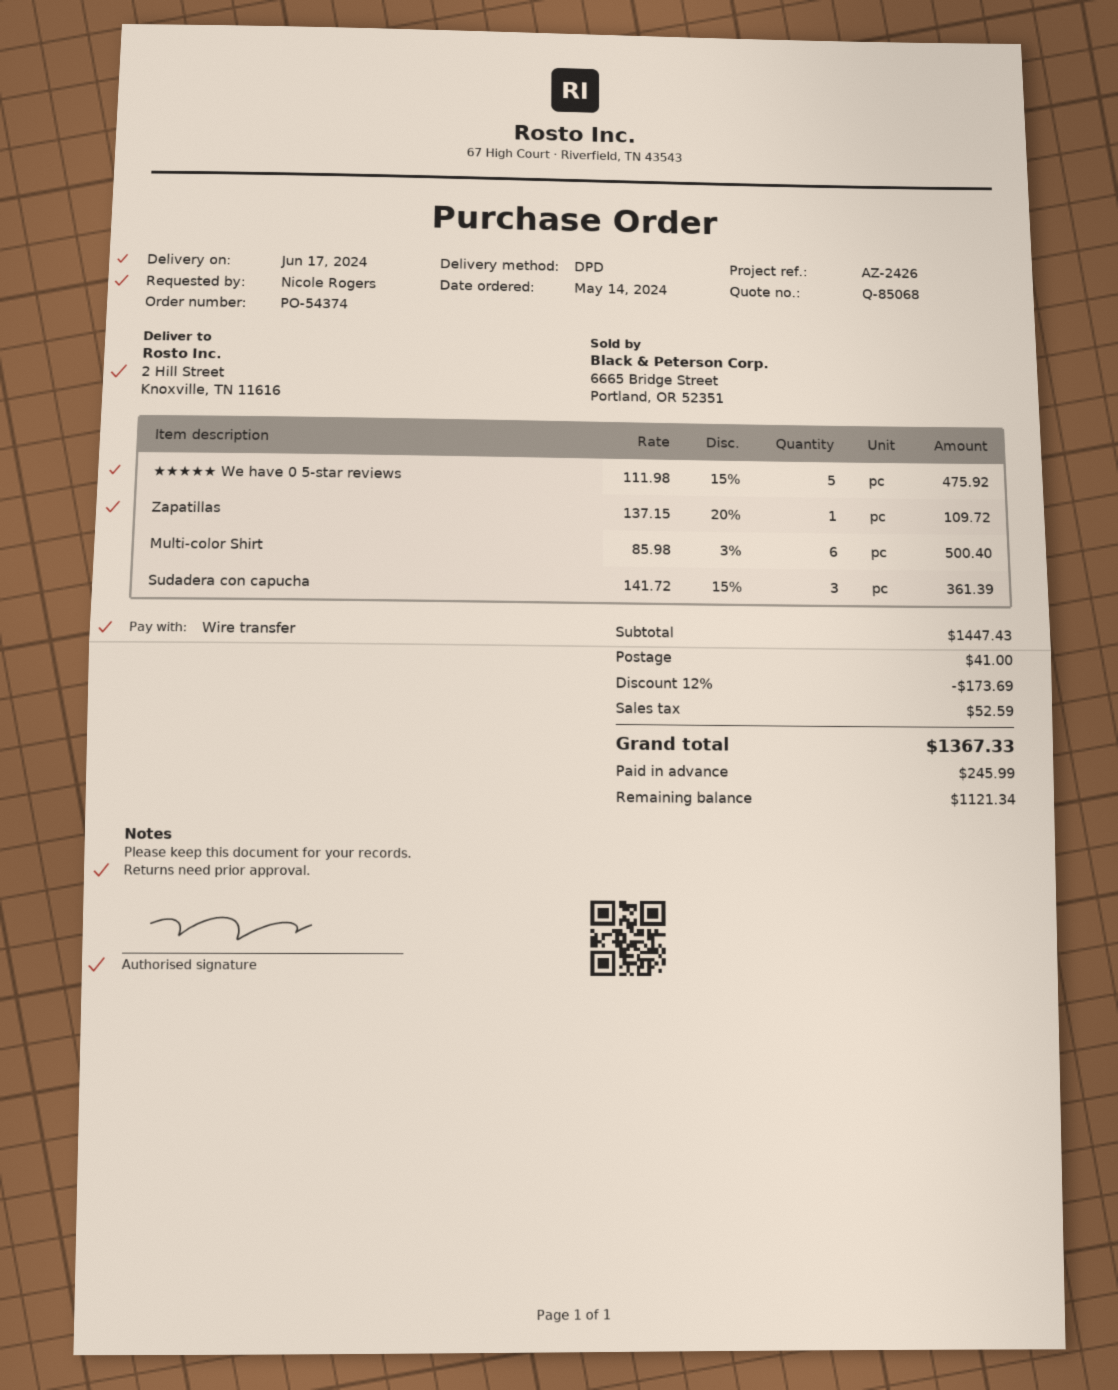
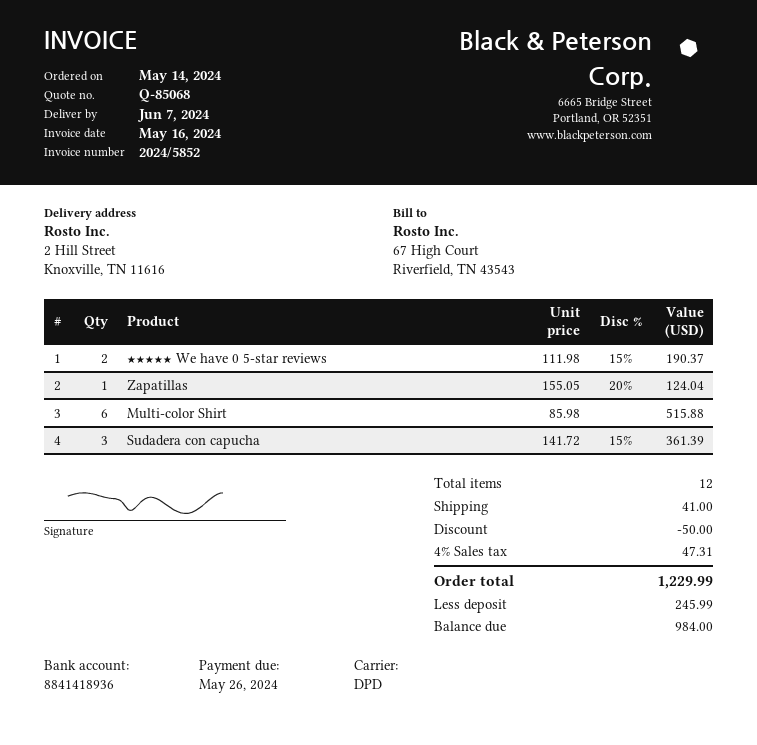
delivery date: 2024-06-17 -> 2024-06-07
★★★★★ We have 0 5-star reviews: 5 x 111.98 - 15% = 475.92 -> 2 x 111.98 - 15% = 190.37
Zapatillas: 1 x 137.15 - 20% = 109.72 -> 1 x 155.05 - 20% = 124.04
Multi-color Shirt: 6 x 85.98 - 3% = 500.40 -> 6 x 85.98 = 515.88
discount: 173.69 -> 50.00
tax: 52.59 -> 47.31
total: 1367.33 -> 1229.99
balance: 1121.34 -> 984.00

